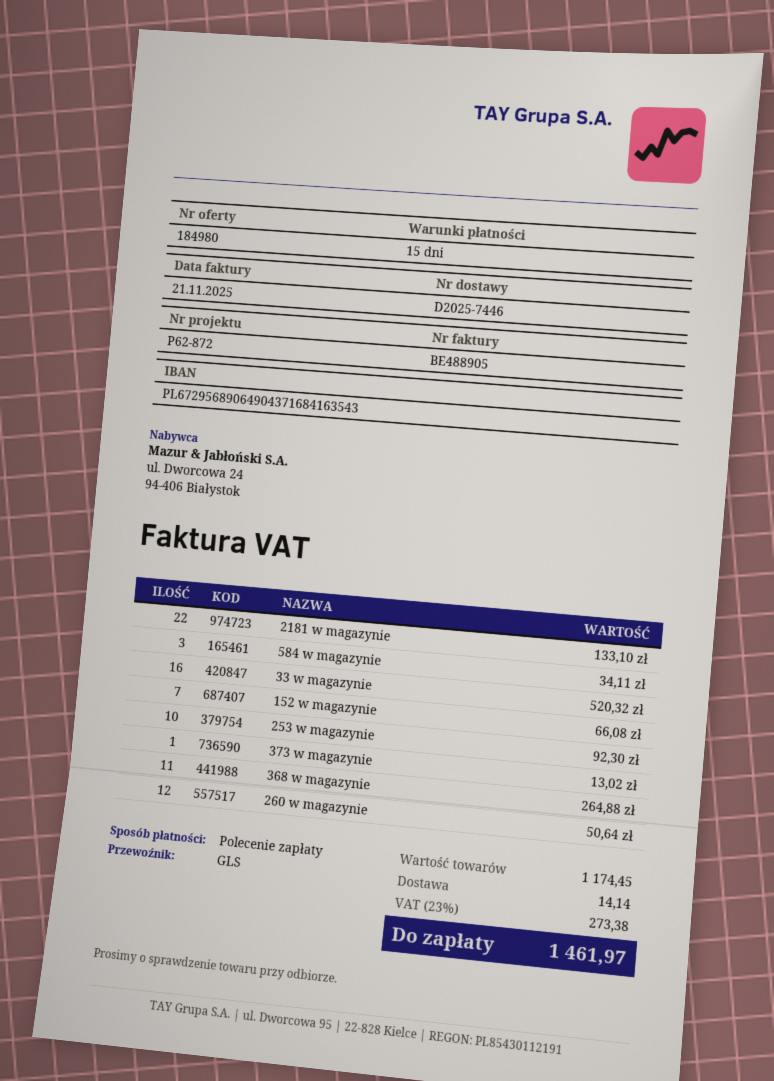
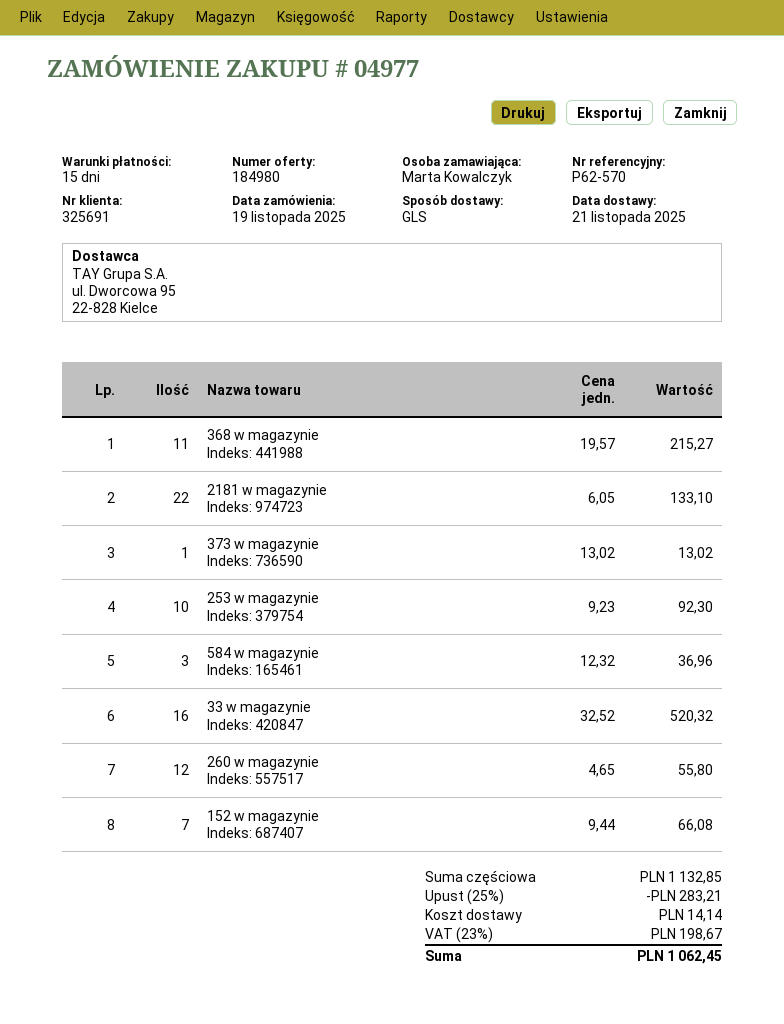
reference: P62-872 -> P62-570
584 w magazynie: 3 for 34.11 -> 3 for 36.96
368 w magazynie: 11 for 264.88 -> 11 for 215.27
260 w magazynie: 12 for 50.64 -> 12 for 55.80
subtotal: 1174.45 -> 1132.85
discount: none -> 25% = 283.21
tax: 23% = 273.38 -> 23% = 198.67
total: 1461.97 -> 1062.45

